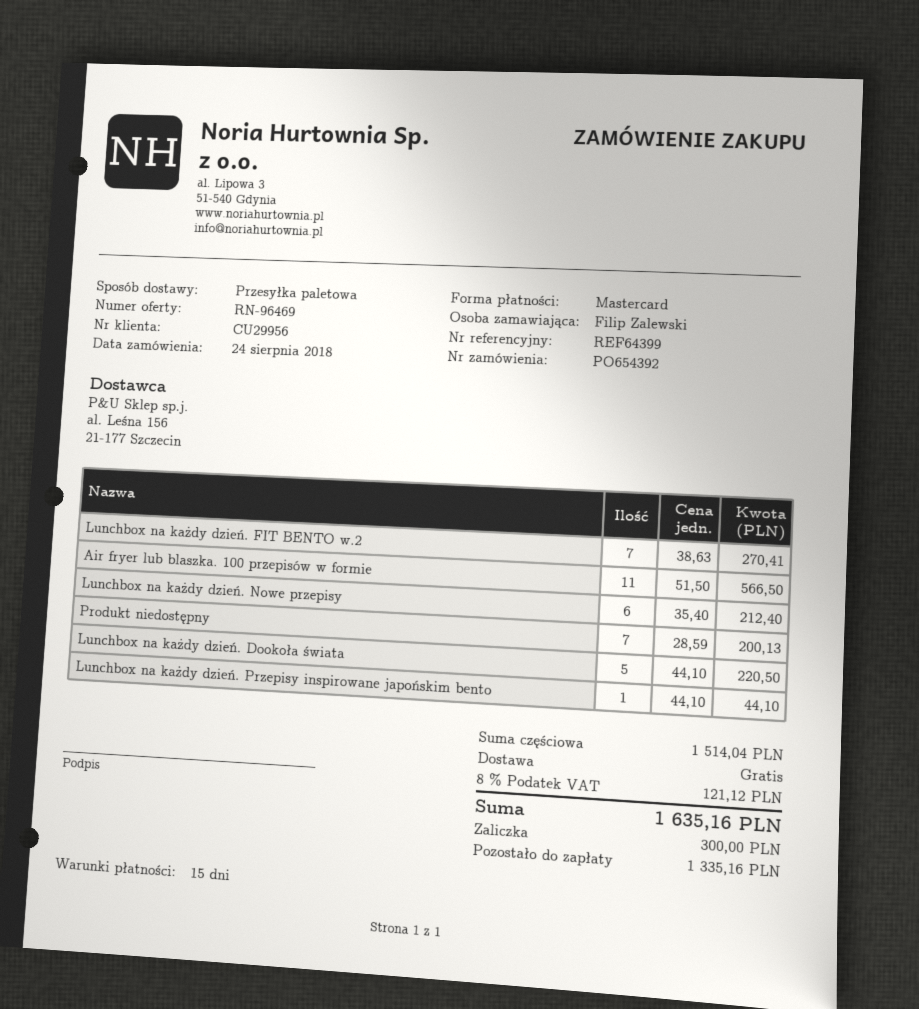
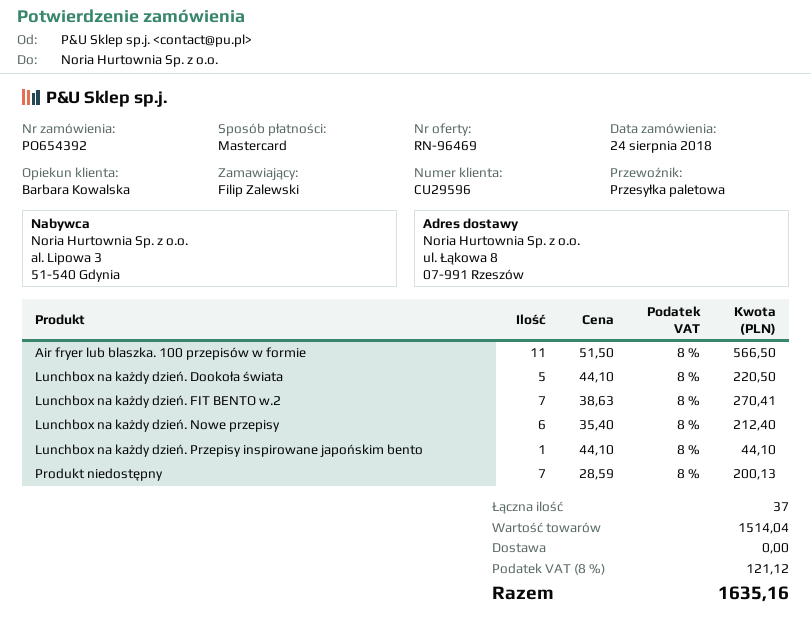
customer number: CU29956 -> CU29596

